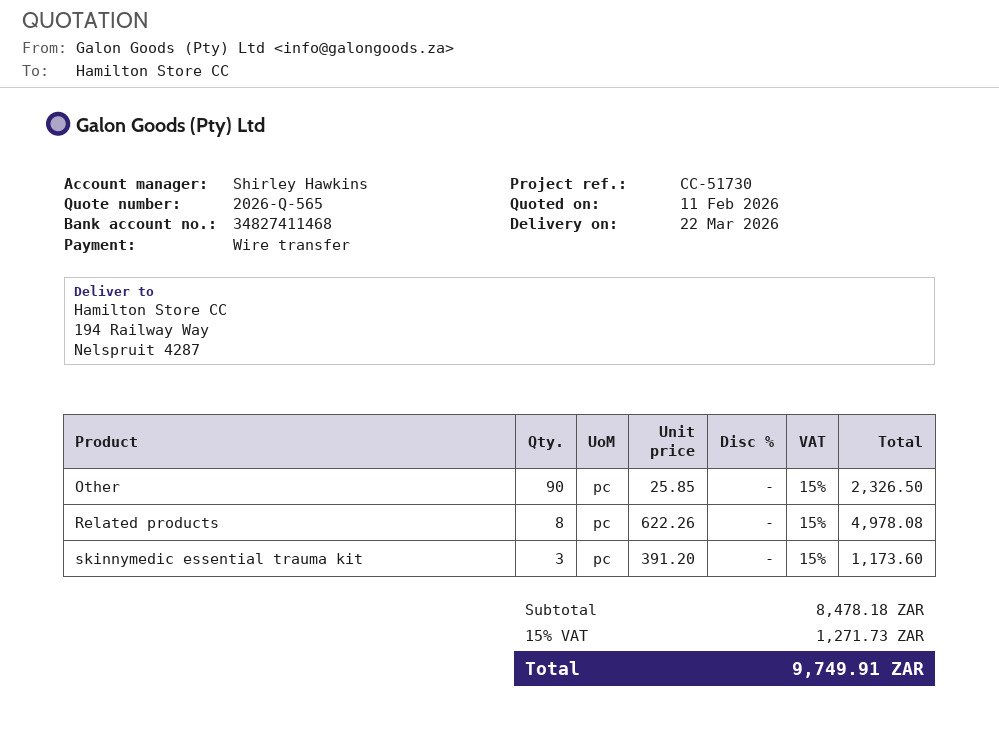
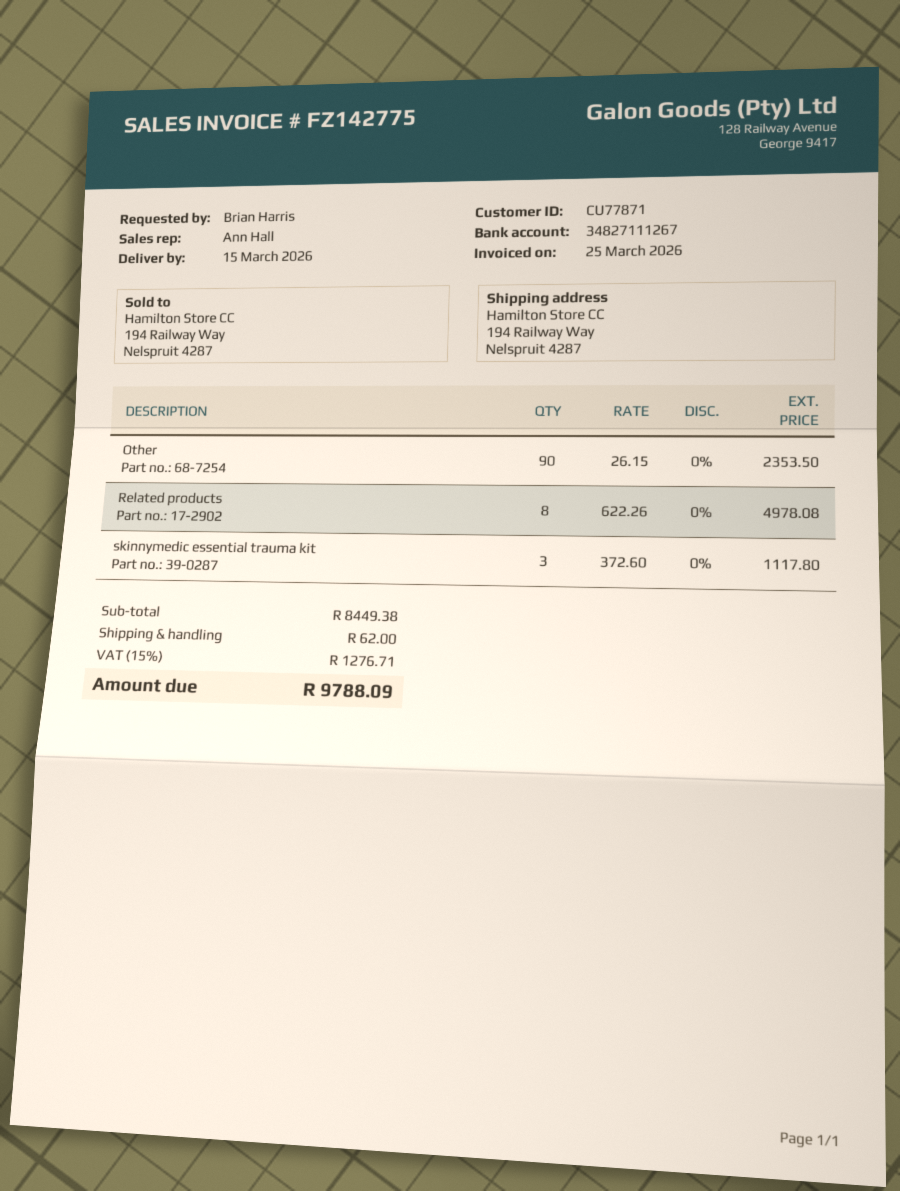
delivery date: 2026-03-22 -> 2026-03-15
sales rep: Shirley Hawkins -> Ann Hall
bank account: 34827411468 -> 34827111267
Other: 90 x 25.85 = 2326.50 -> 90 x 26.15 = 2353.50
skinnymedic essential trauma kit: 3 x 391.20 = 1173.60 -> 3 x 372.60 = 1117.80
subtotal: 8478.18 -> 8449.38
shipping: none -> 62.00
tax: 15% = 1271.73 -> 15% = 1276.71
total: 9749.91 -> 9788.09

